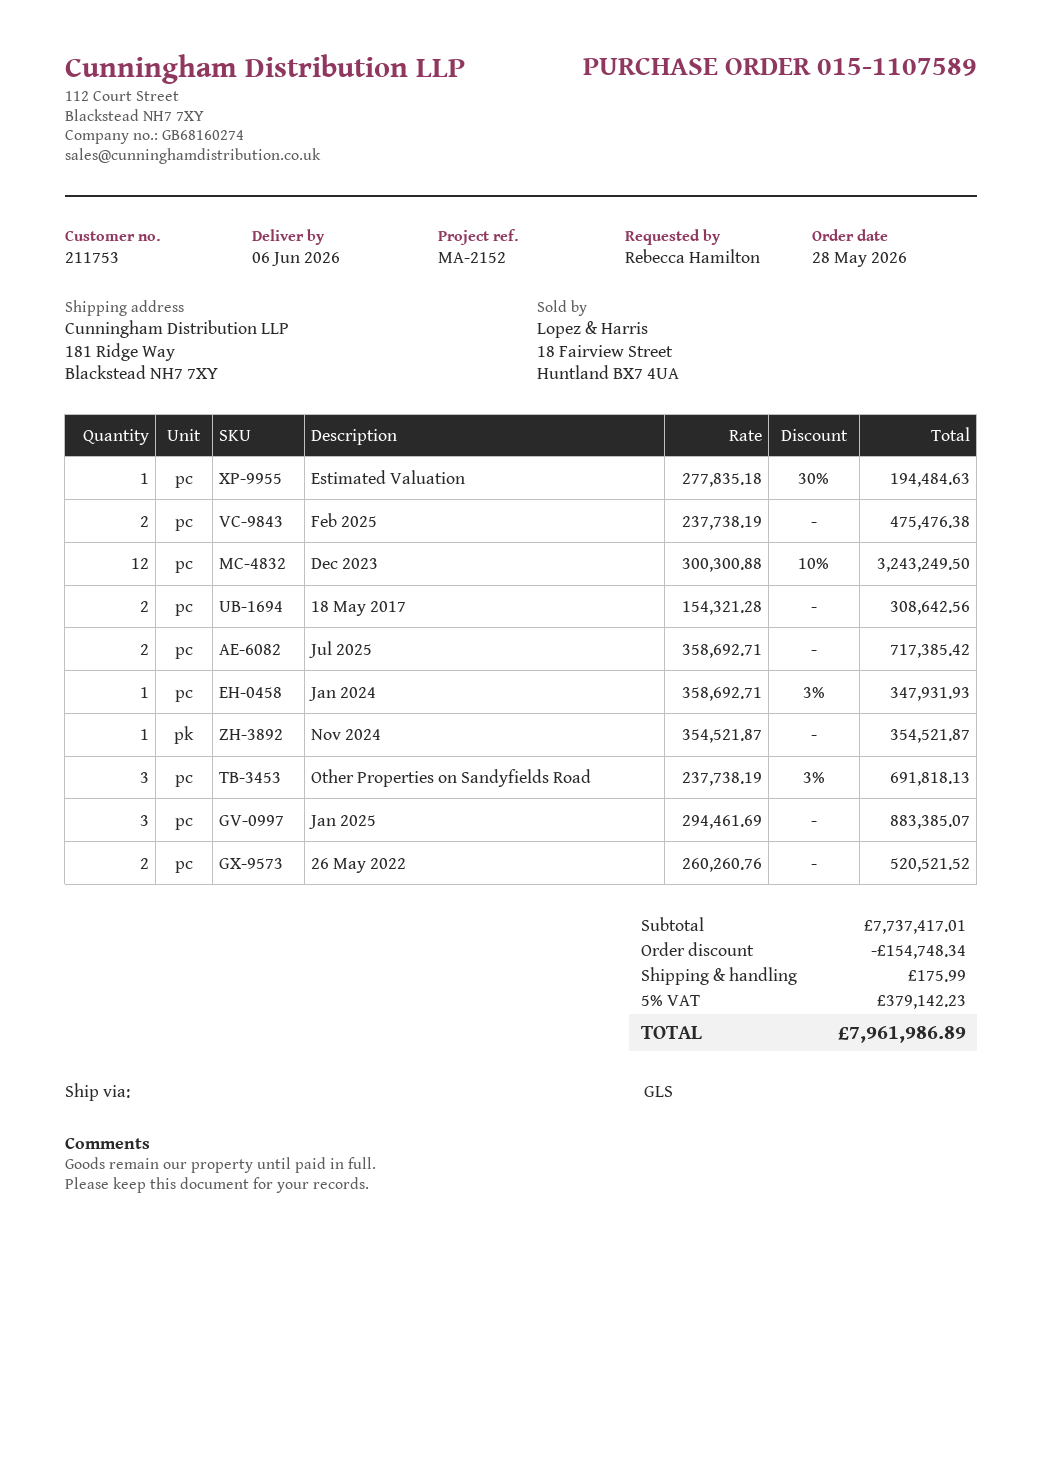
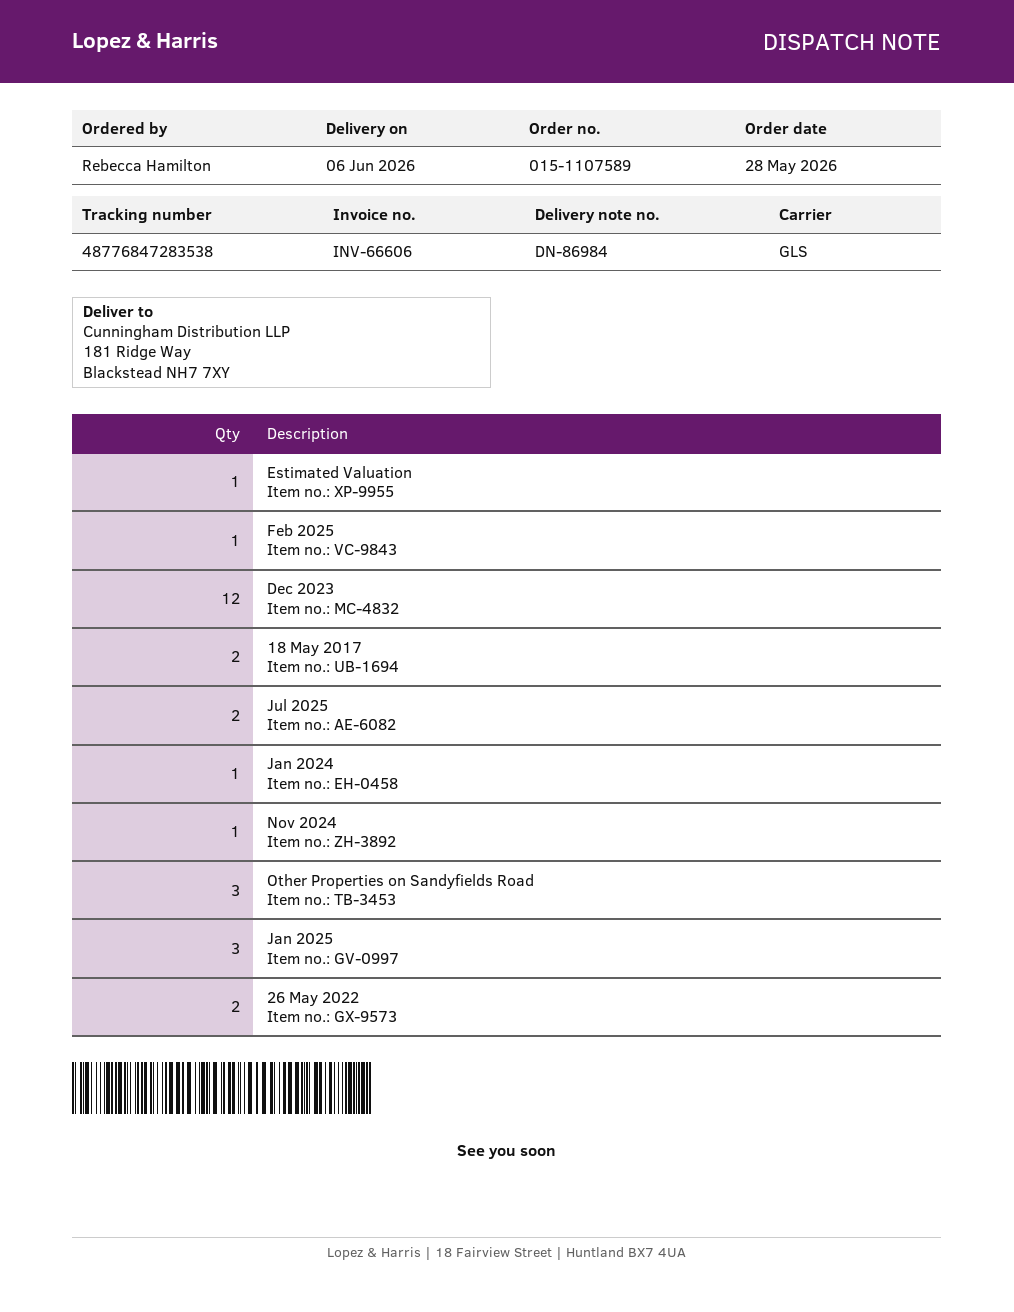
Feb 2025: 2 -> 1

